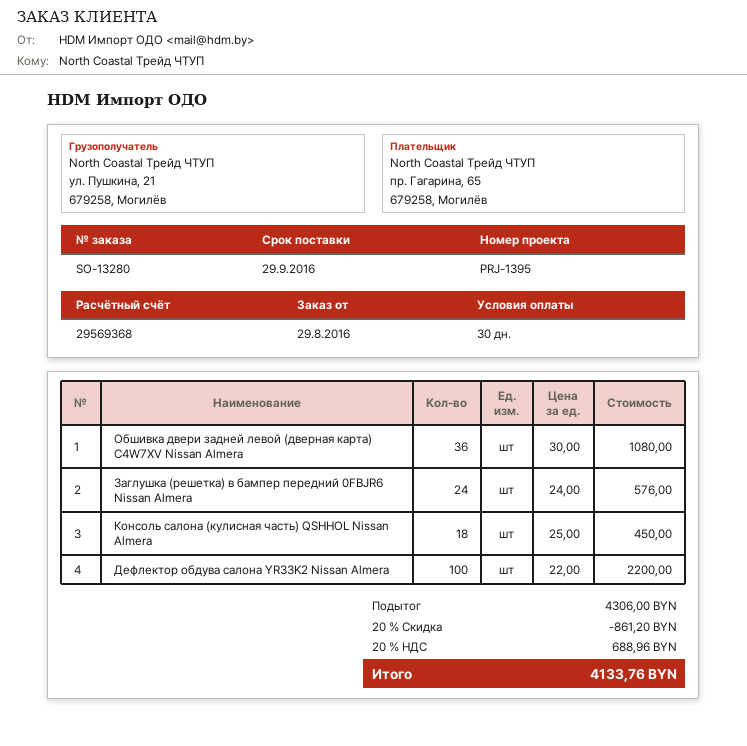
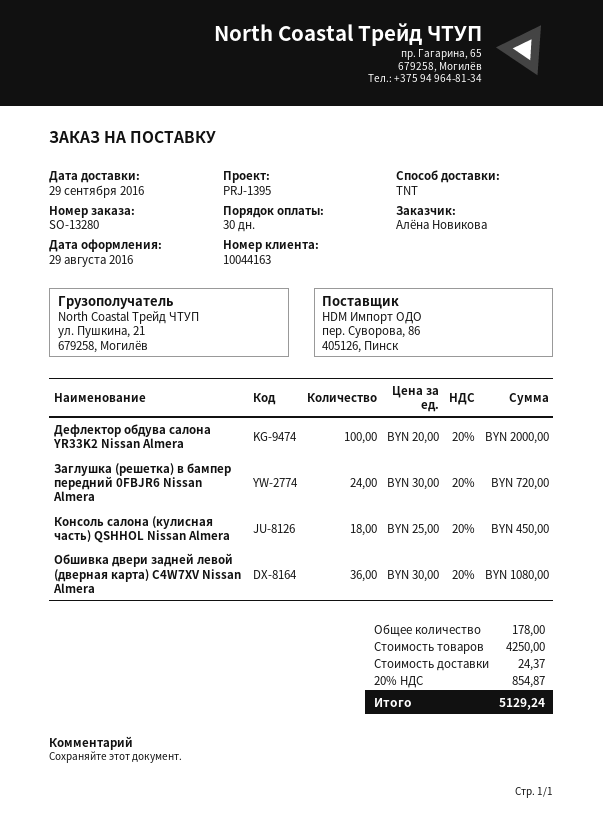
Заглушка (решетка) в бампер передний 0FBJR6 Nissan Almera: 24 x 24.00 = 576.00 -> 24 x 30.00 = 720.00
Дефлектор обдува салона YR33K2 Nissan Almera: 100 x 22.00 = 2200.00 -> 100 x 20.00 = 2000.00
subtotal: 4306.00 -> 4250.00
discount: 20% = 861.20 -> none
shipping: none -> 24.37
tax: 20% = 688.96 -> 20% = 854.87
total: 4133.76 -> 5129.24

